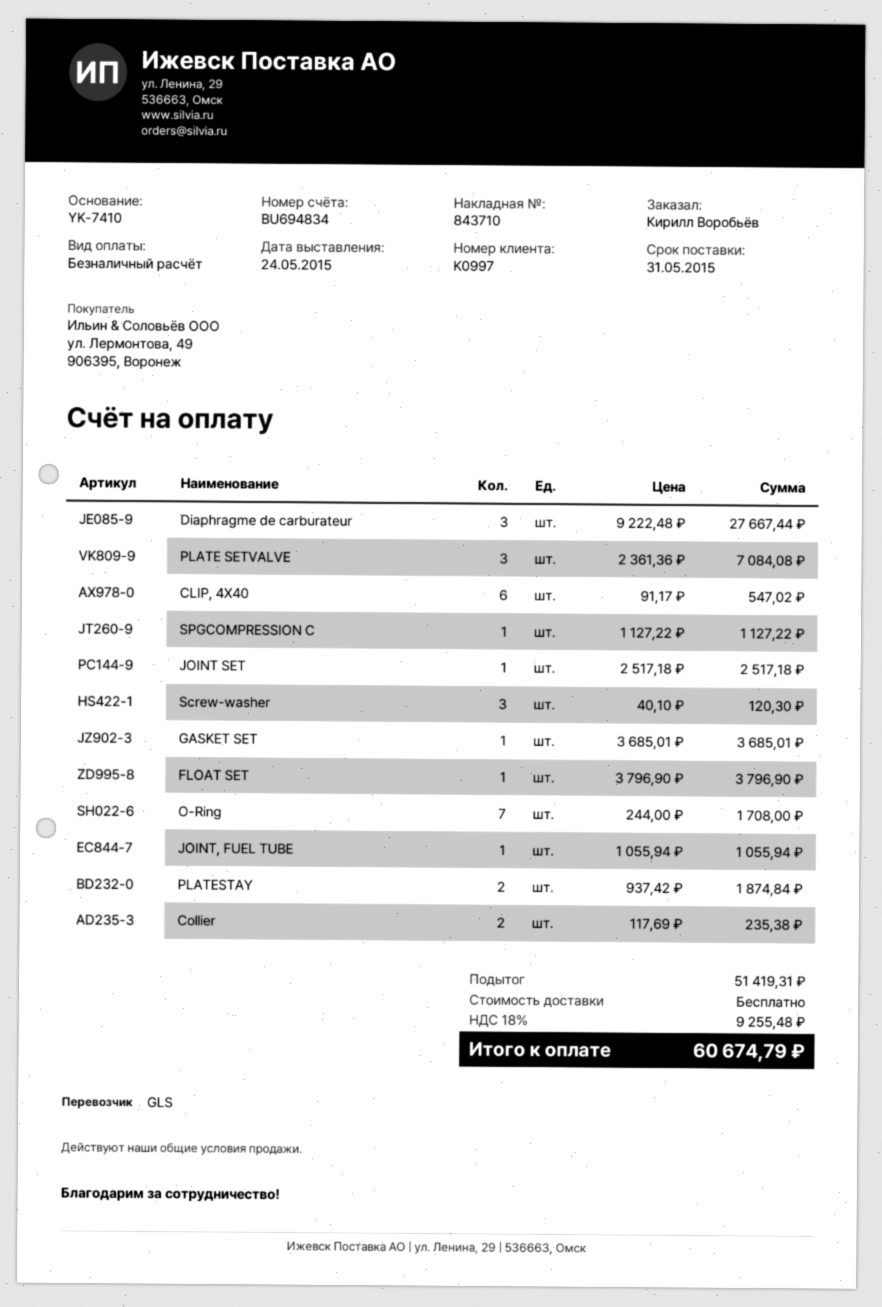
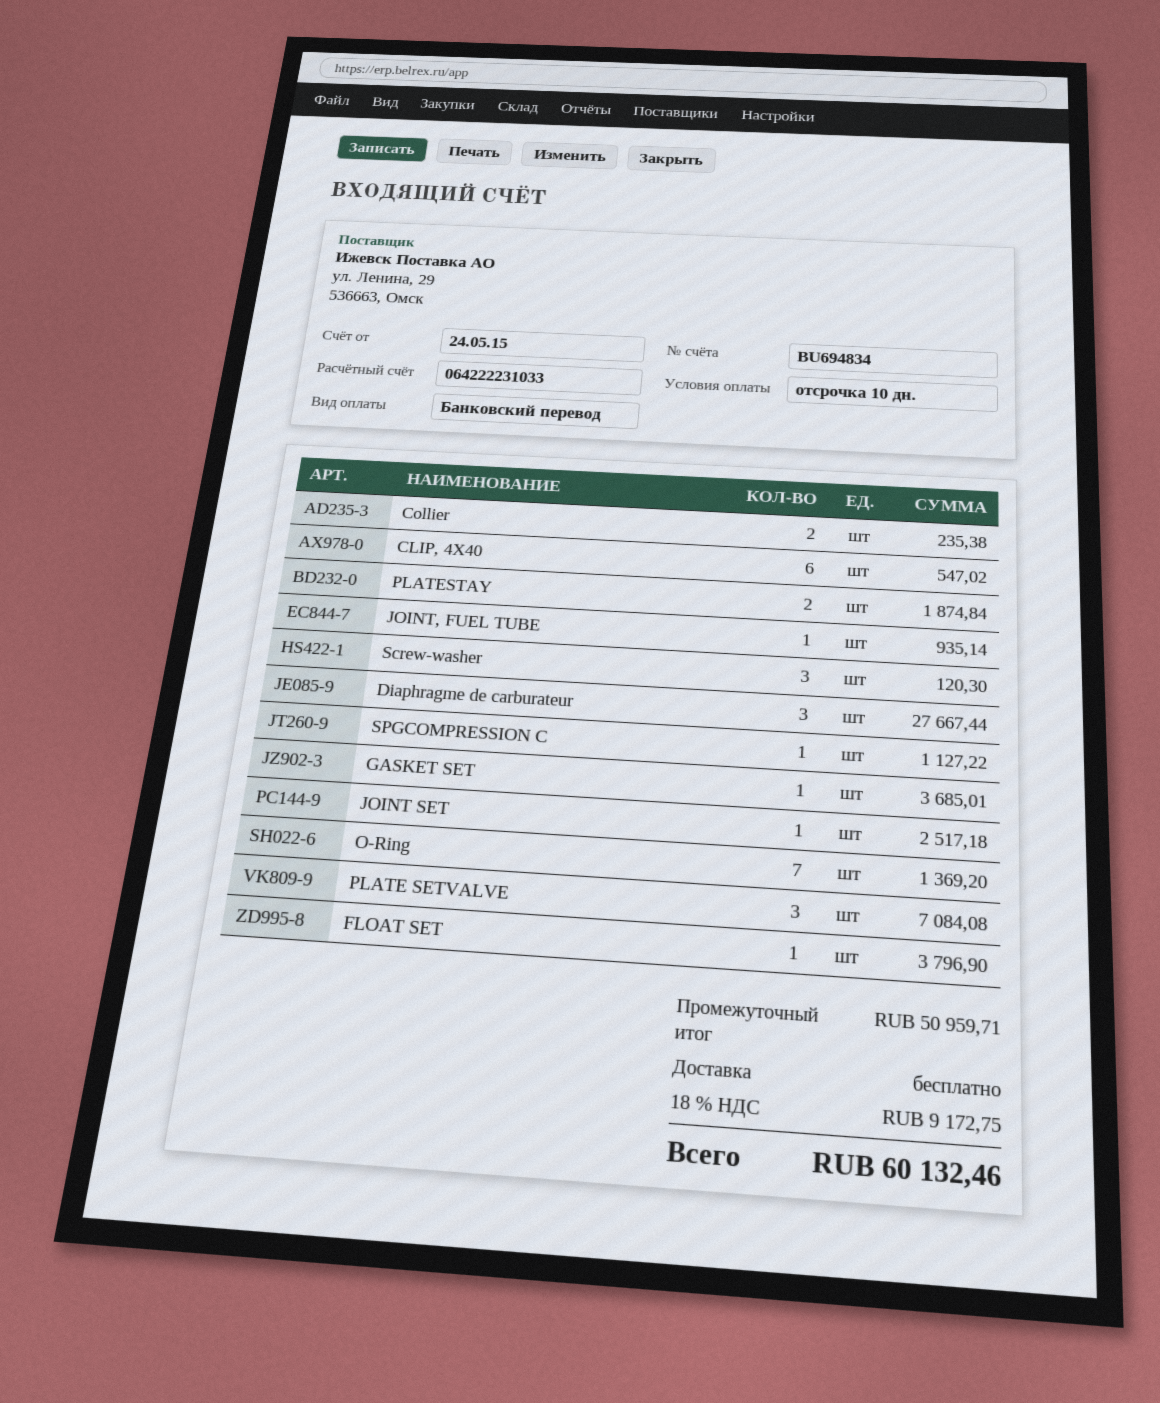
O-Ring: 7 for 1708.00 -> 7 for 1369.20
JOINT, FUEL TUBE: 1 for 1055.94 -> 1 for 935.14
subtotal: 51419.31 -> 50959.71
tax: 18% = 9255.48 -> 18% = 9172.75
total: 60674.79 -> 60132.46

